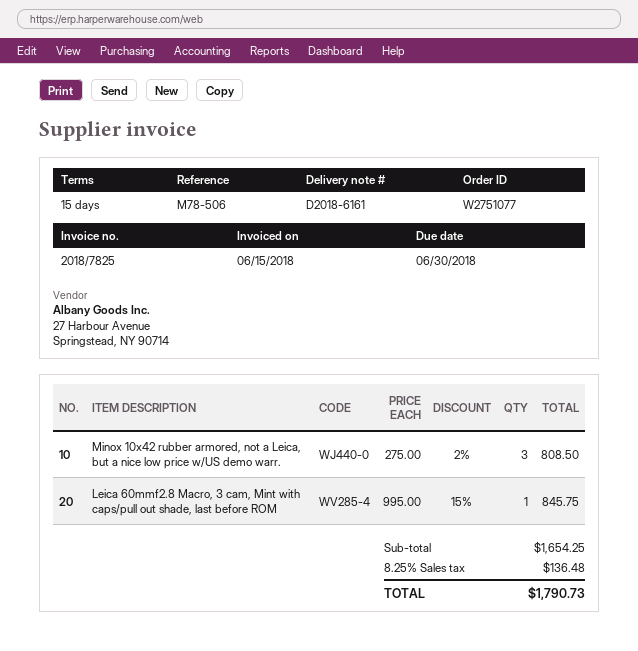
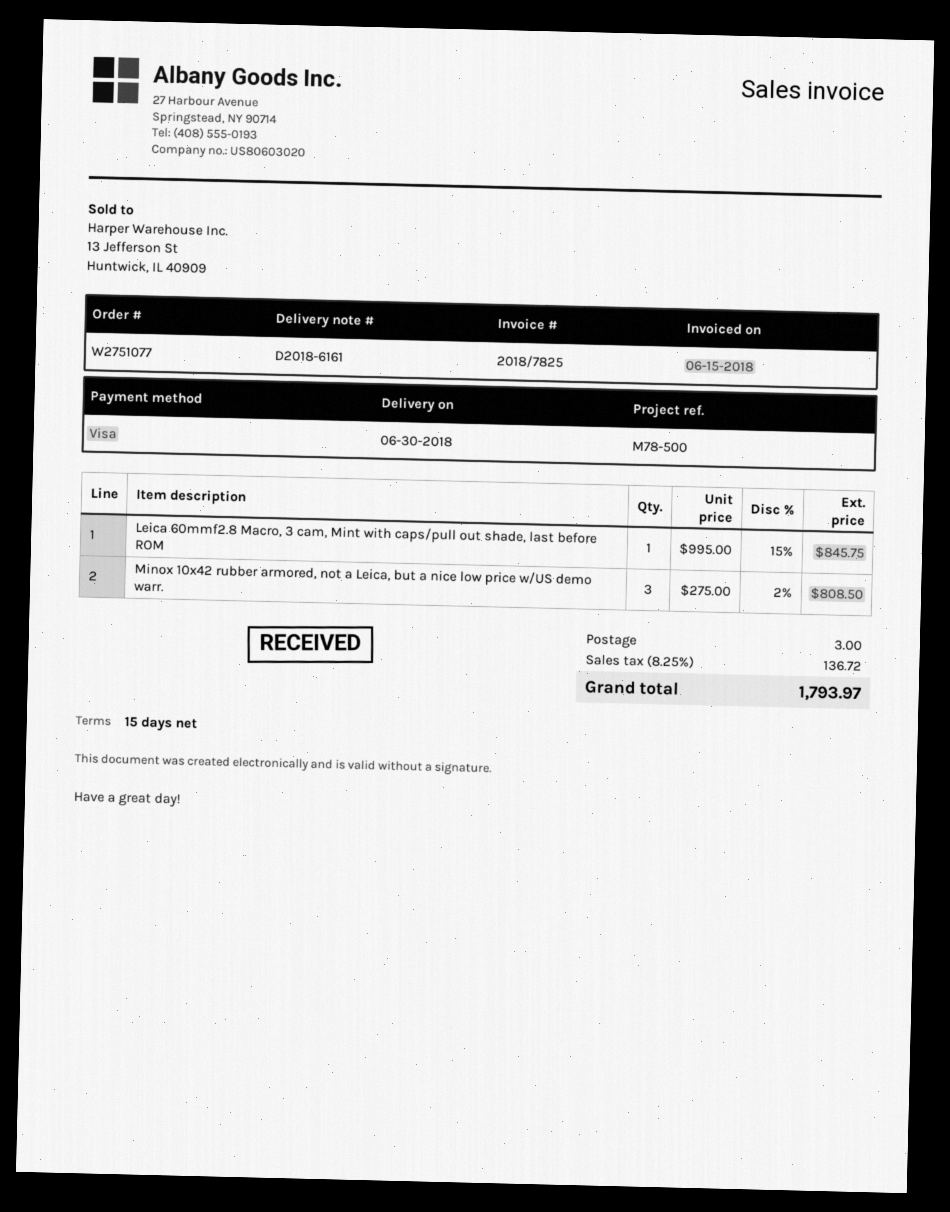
reference: M78-506 -> M78-500
shipping: none -> 3.00
tax: 8.25% = 136.48 -> 8.25% = 136.72
total: 1790.73 -> 1793.97

